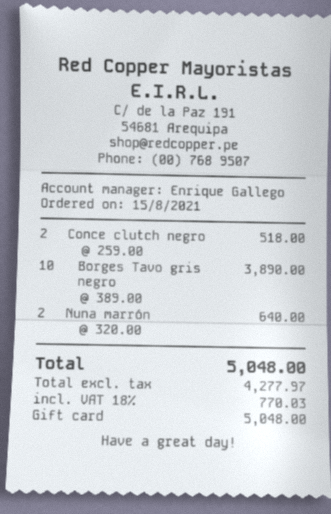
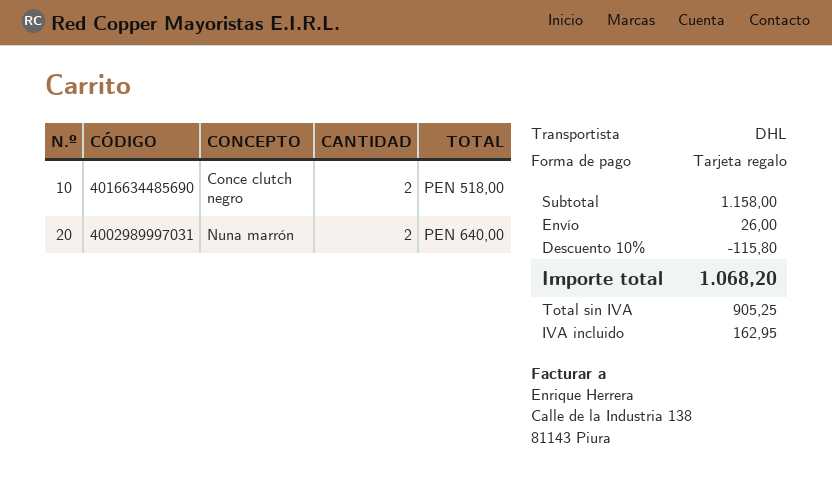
Borges Tavo gris negro: 10 for 3890.00 -> none
discount: none -> 10% = 115.80
shipping: none -> 26.00
net: 4277.97 -> 905.25
tax: 770.03 -> 162.95
total: 5048.00 -> 1068.20

